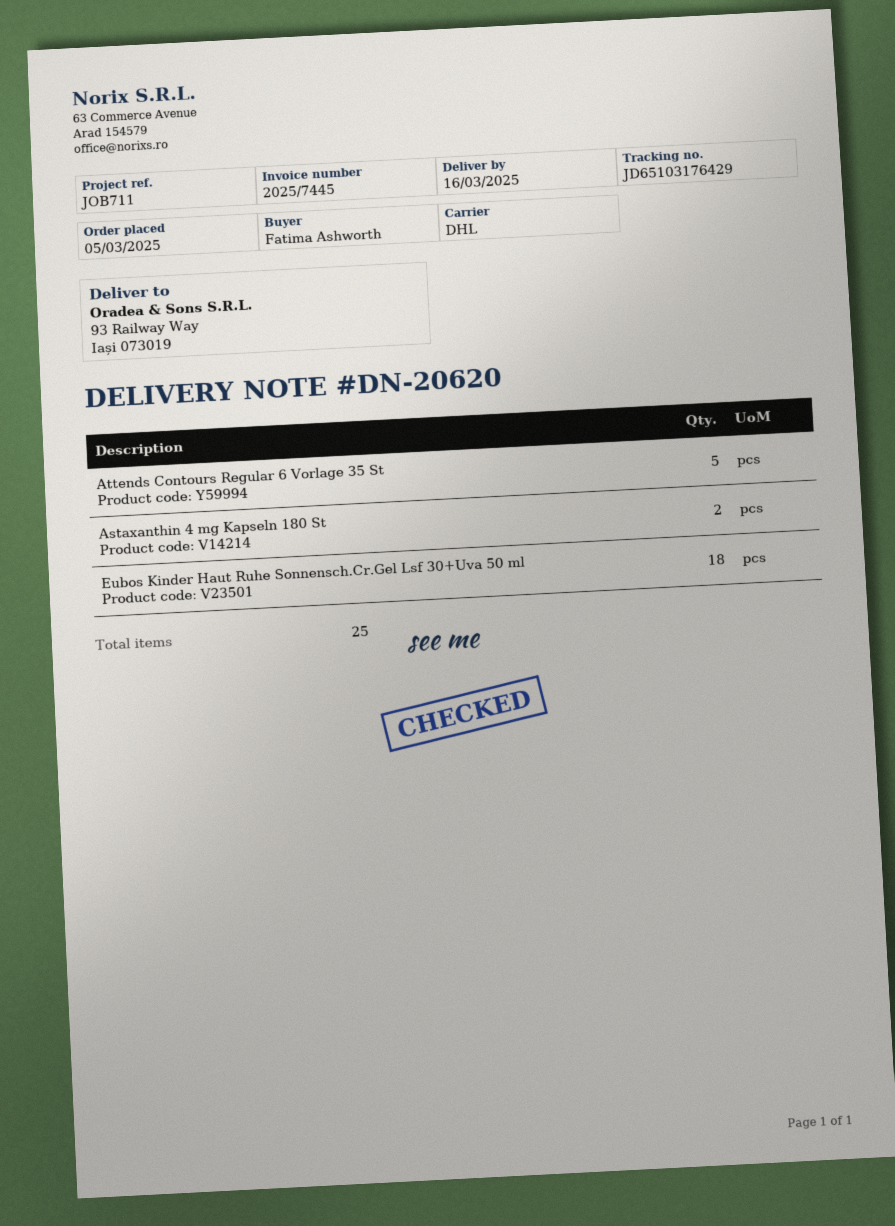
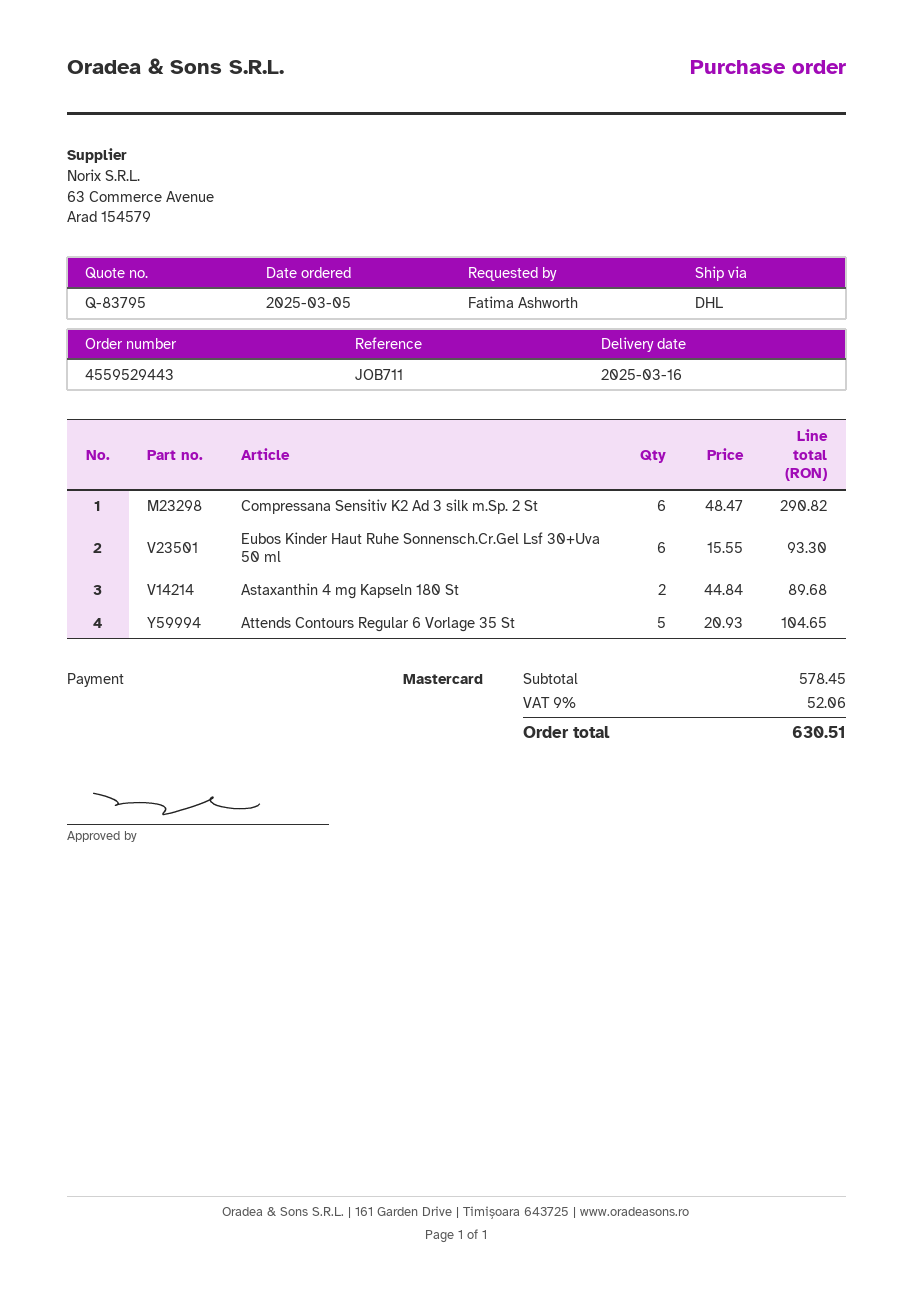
Eubos Kinder Haut Ruhe Sonnensch.Cr.Gel Lsf 30+Uva 50 ml: 18 -> 6
Compressana Sensitiv K2 Ad 3 silk m.Sp. 2 St: none -> 6

